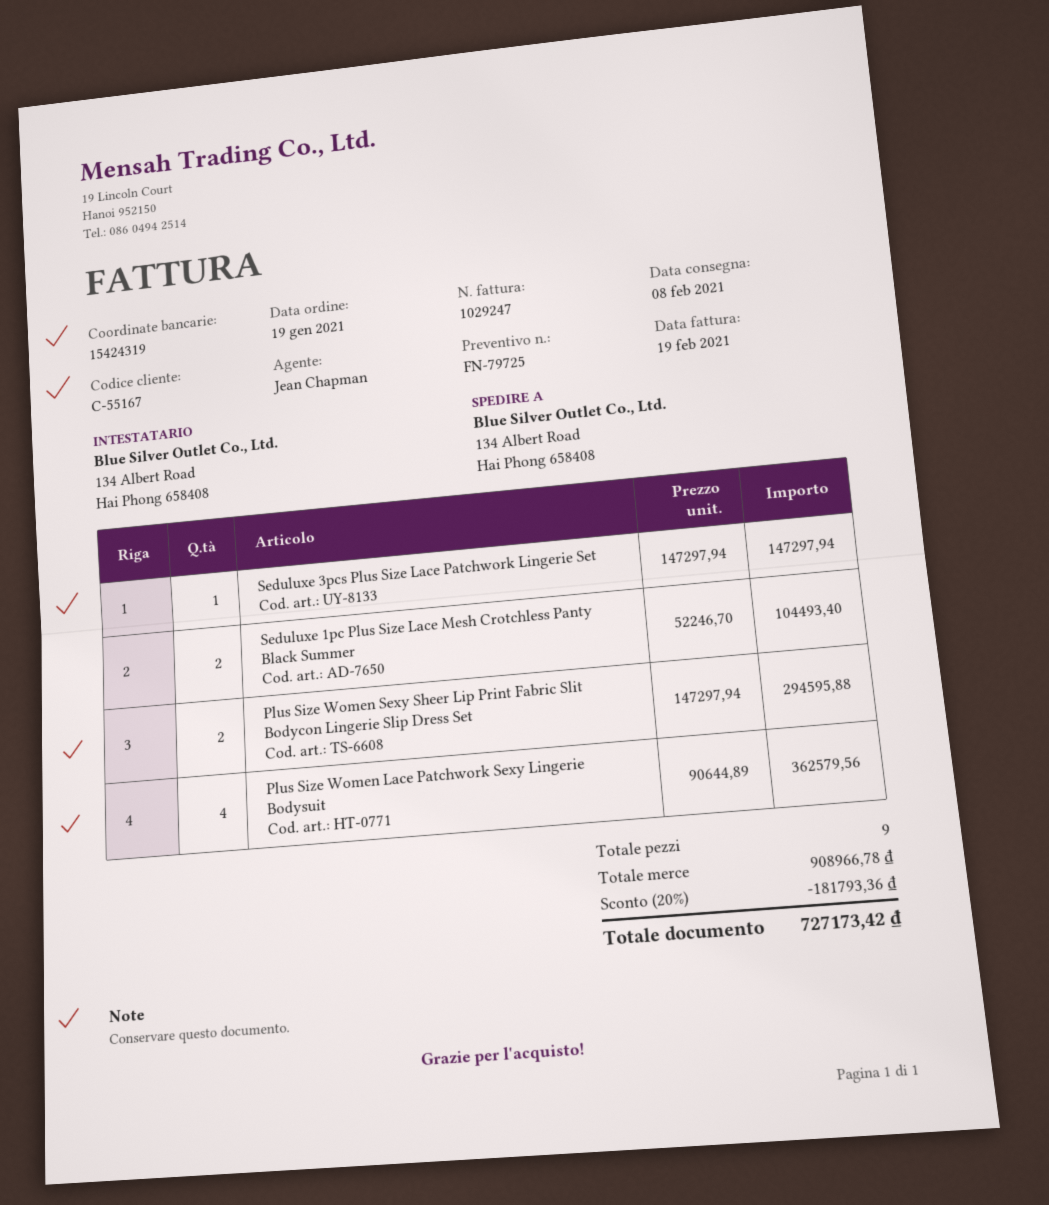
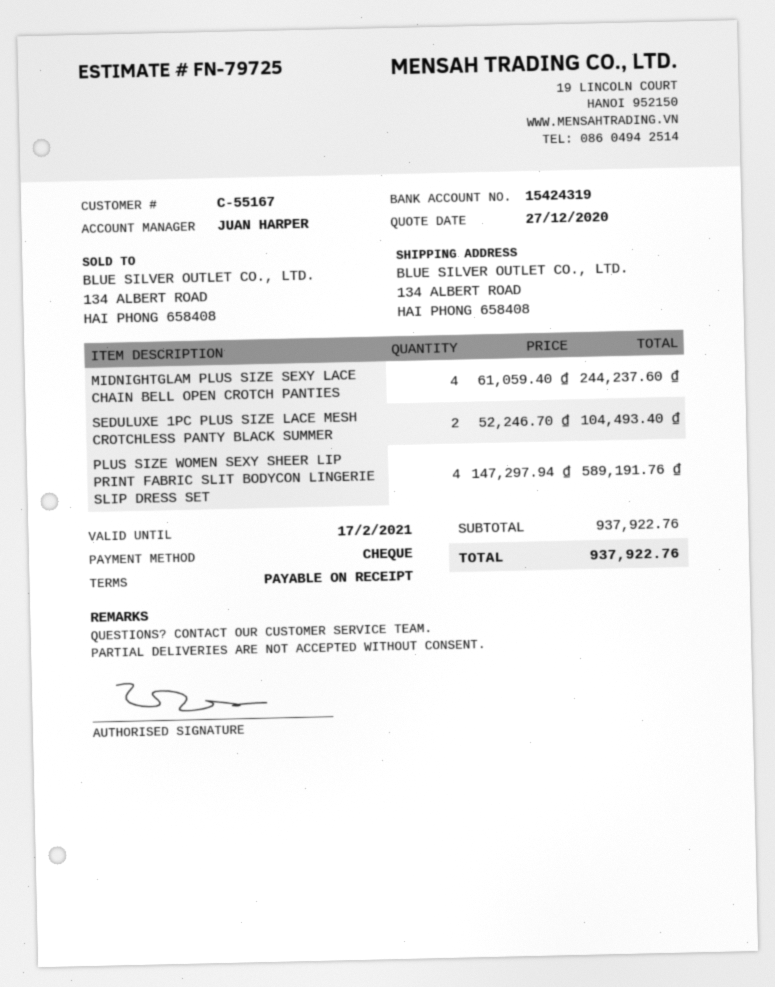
sales rep: Jean Chapman -> JUAN HARPER
Seduluxe 3pcs Plus Size Lace Patchwork Lingerie Set: 1 x 147297.94 = 147297.94 -> none
Plus Size Women Sexy Sheer Lip Print Fabric Slit Bodycon Lingerie Slip Dress Set: 2 x 147297.94 = 294595.88 -> 4 x 147297.94 = 589191.76
Plus Size Women Lace Patchwork Sexy Lingerie Bodysuit: 4 x 90644.89 = 362579.56 -> none
MIDNIGHTGLAM PLUS SIZE SEXY LACE CHAIN BELL OPEN CROTCH PANTIES: none -> 4 x 61059.40 = 244237.60
subtotal: 908966.78 -> 937922.76
discount: 20% = 181793.36 -> none
total: 727173.42 -> 937922.76

